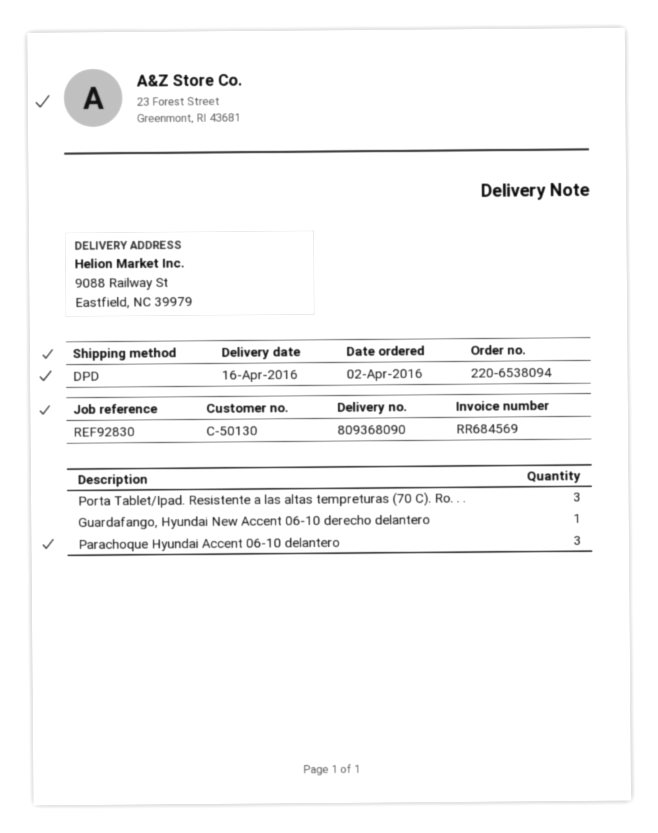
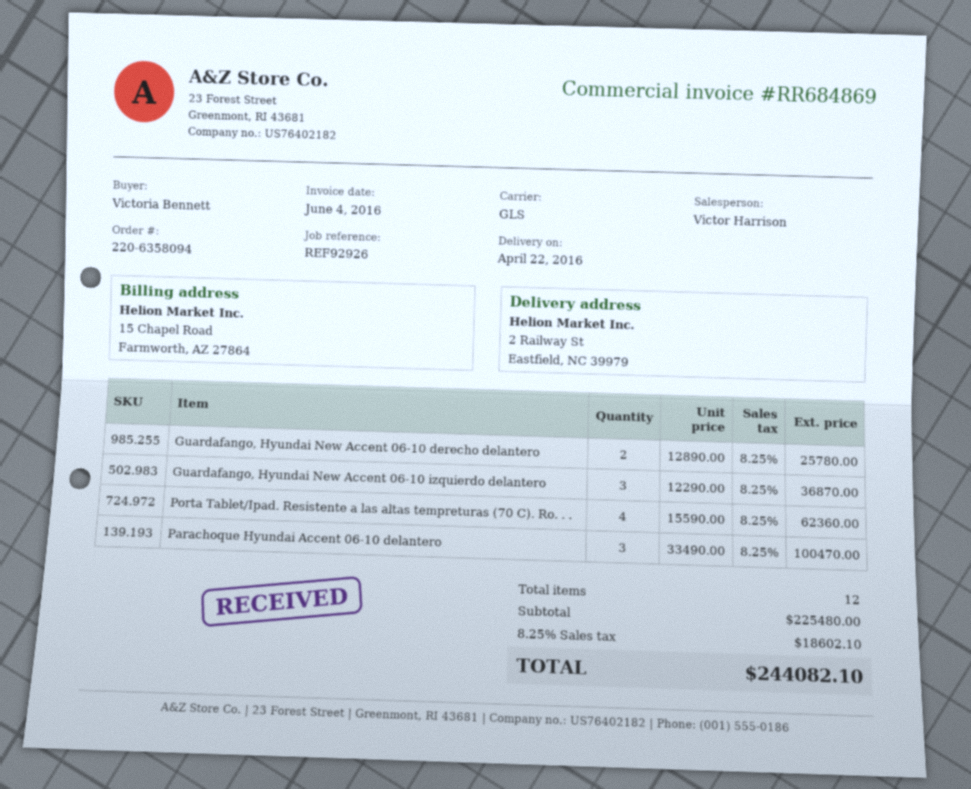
order number: 220-6538094 -> 220-6358094
delivery date: 2016-04-16 -> 2016-04-22
invoice number: RR684569 -> RR684869
reference: REF92830 -> REF92926
shipping method: DPD -> GLS
ship to: 9088 Railway St, Eastfield, NC 39979 -> 2 Railway St, Eastfield, NC 39979
Porta Tablet/Ipad. Resistente a las altas tempreturas (70 C). Ro. . .: 3 -> 4
Guardafango, Hyundai New Accent 06-10 derecho delantero: 1 -> 2
Guardafango, Hyundai New Accent 06-10 izquierdo delantero: none -> 3

